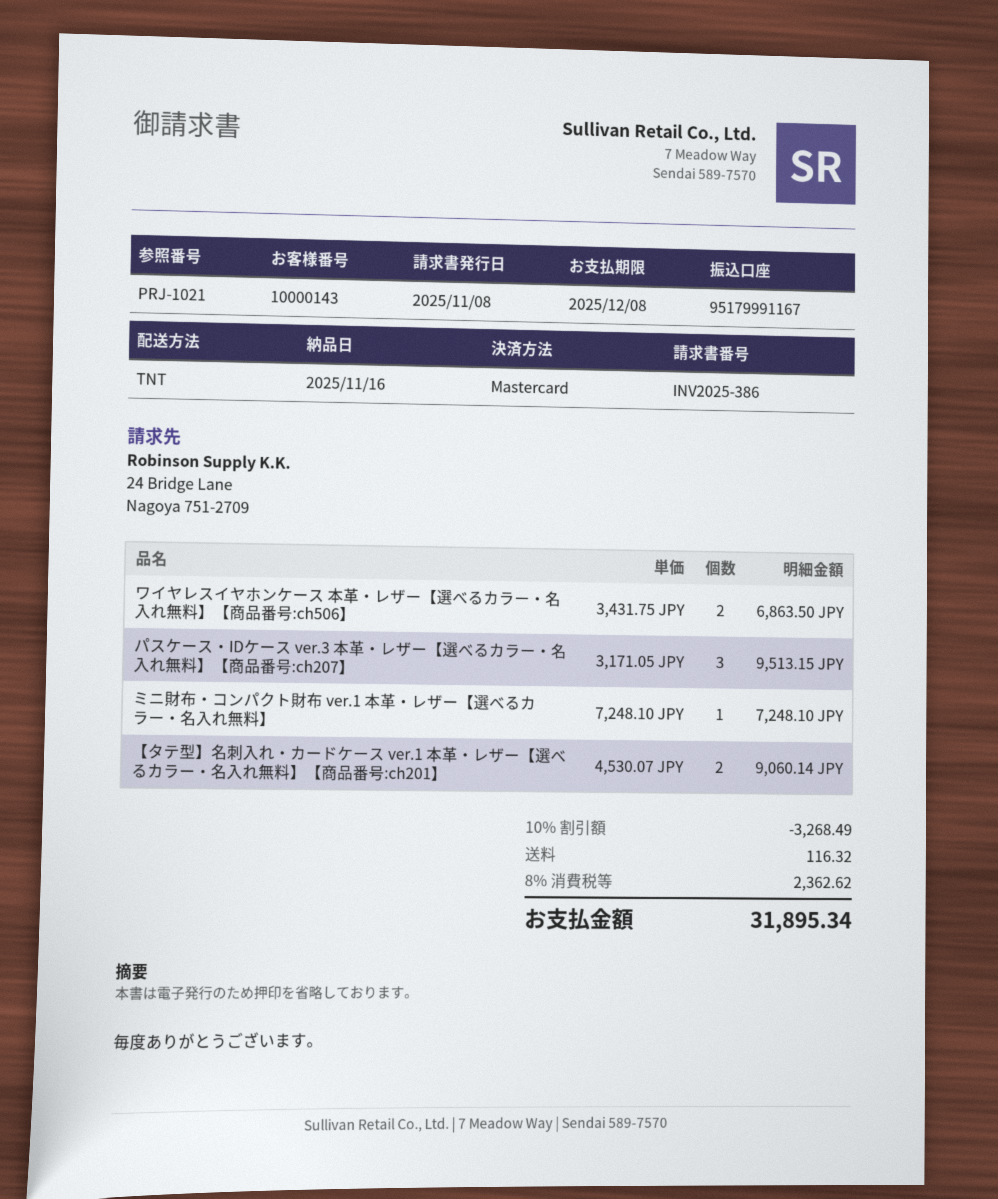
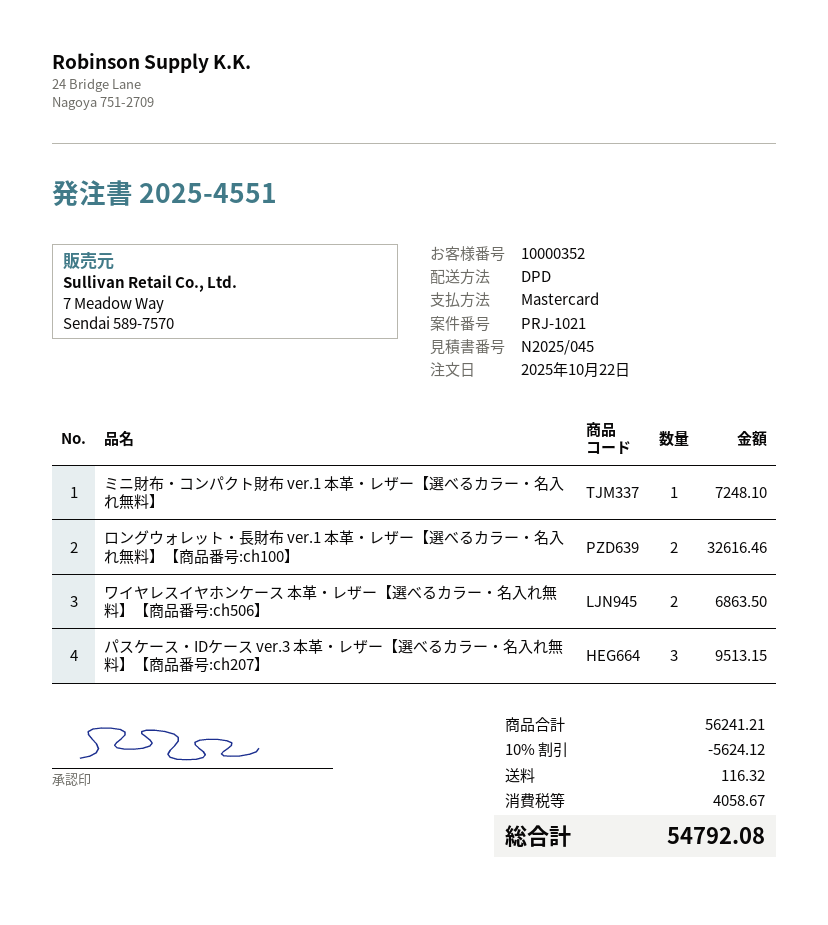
customer number: 10000143 -> 10000352
shipping method: TNT -> DPD
【タテ型】名刺入れ・カードケース ver.1 本革・レザー【選べるカラー・名入れ無料】【商品番号:ch201】: 2 for 9060.14 -> none
ロングウォレット・長財布 ver.1 本革・レザー【選べるカラー・名入れ無料】【商品番号:ch100】: none -> 2 for 32616.46
discount: 10% = 3268.49 -> 10% = 5624.12
tax: 2362.62 -> 4058.67
total: 31895.34 -> 54792.08

